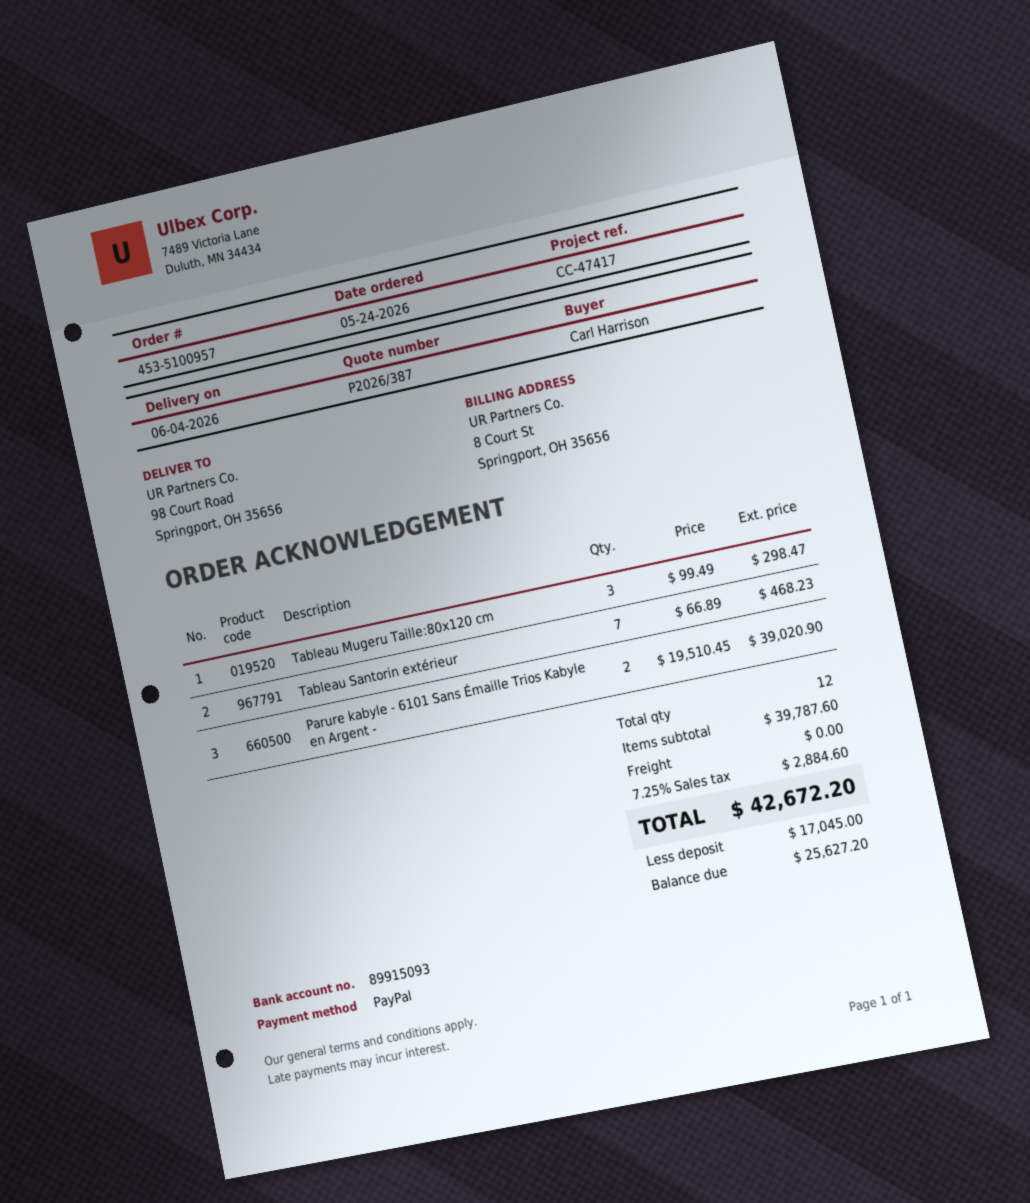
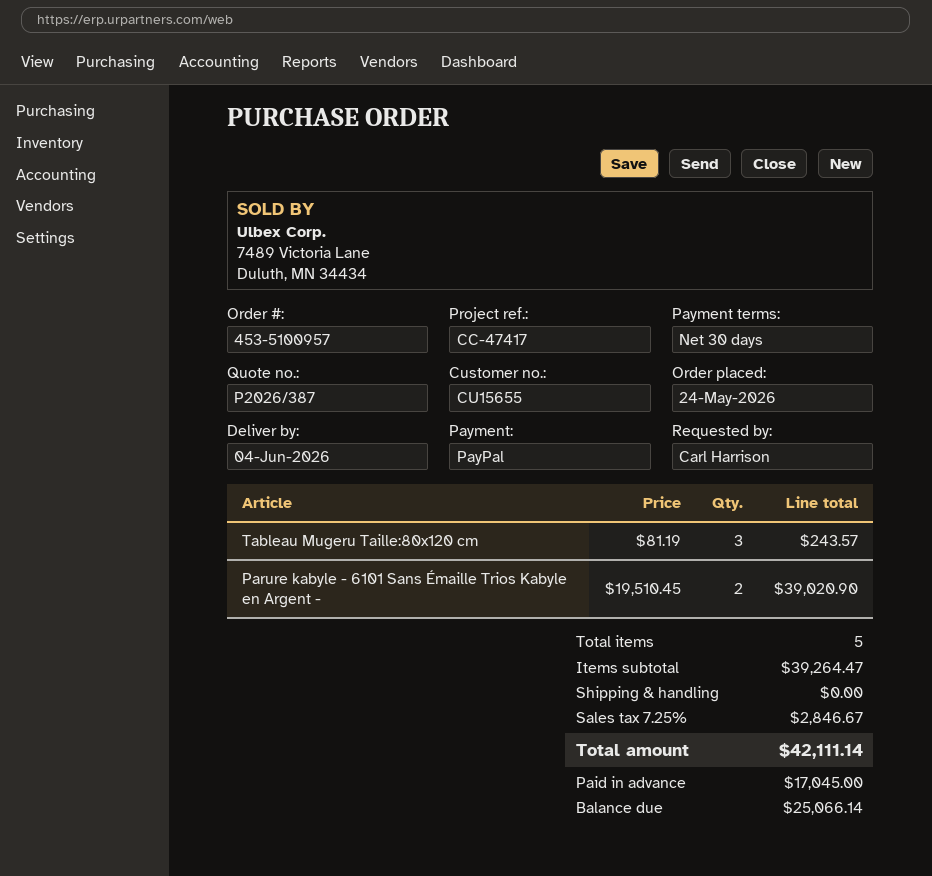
Tableau Mugeru Taille:80x120 cm: 3 x 99.49 = 298.47 -> 3 x 81.19 = 243.57
Tableau Santorin extérieur: 7 x 66.89 = 468.23 -> none
total quantity: 12 -> 5
subtotal: 39787.60 -> 39264.47
tax: 7.25% = 2884.60 -> 7.25% = 2846.67
total: 42672.20 -> 42111.14
balance: 25627.20 -> 25066.14

